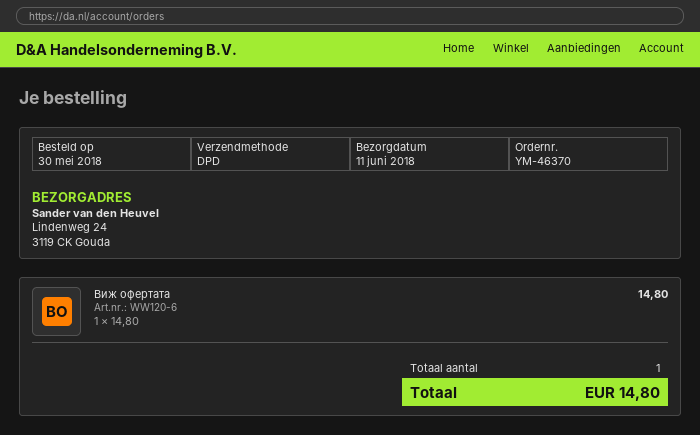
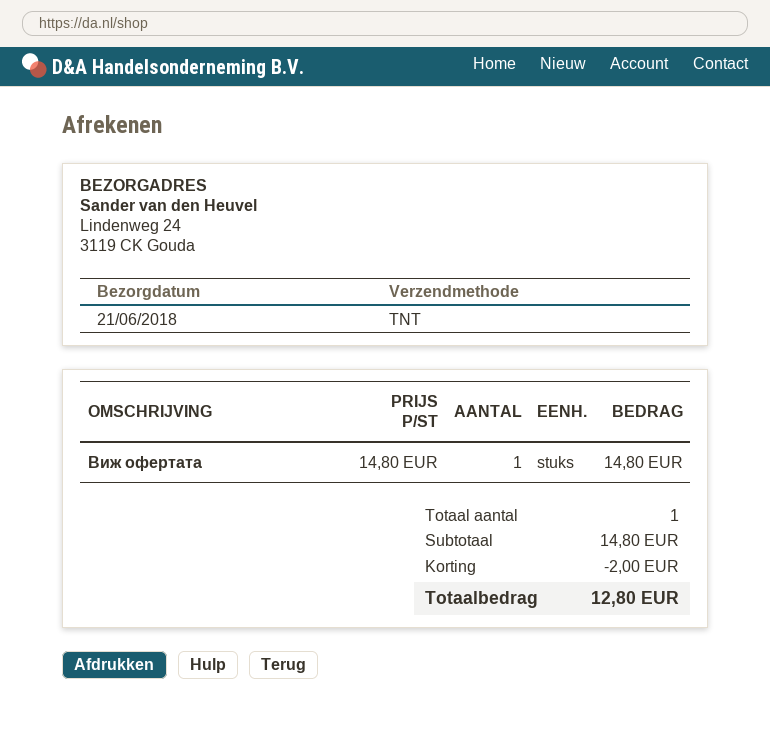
delivery date: 2018-06-11 -> 2018-06-21
shipping method: DPD -> TNT
discount: none -> 2.00
total: 14.80 -> 12.80

